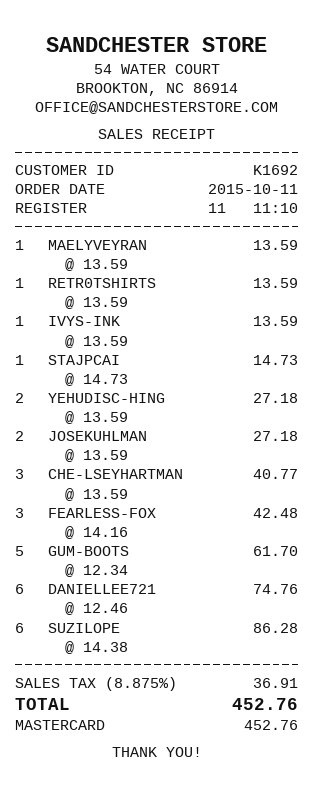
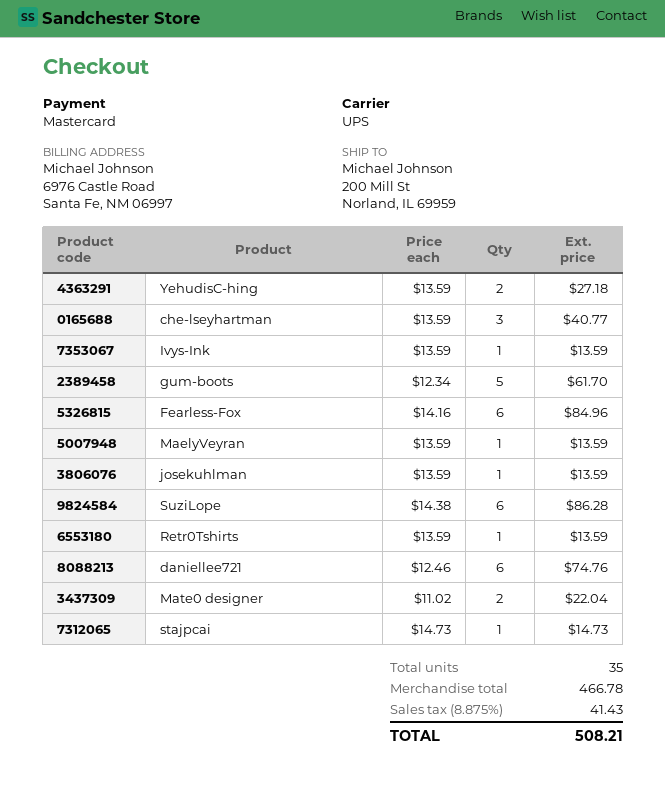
JOSEKUHLMAN: 2 x 13.59 = 27.18 -> 1 x 13.59 = 13.59
FEARLESS-FOX: 3 x 14.16 = 42.48 -> 6 x 14.16 = 84.96
Mate0 designer: none -> 2 x 11.02 = 22.04
tax: 8.875% = 36.91 -> 8.875% = 41.43
total: 452.76 -> 508.21

